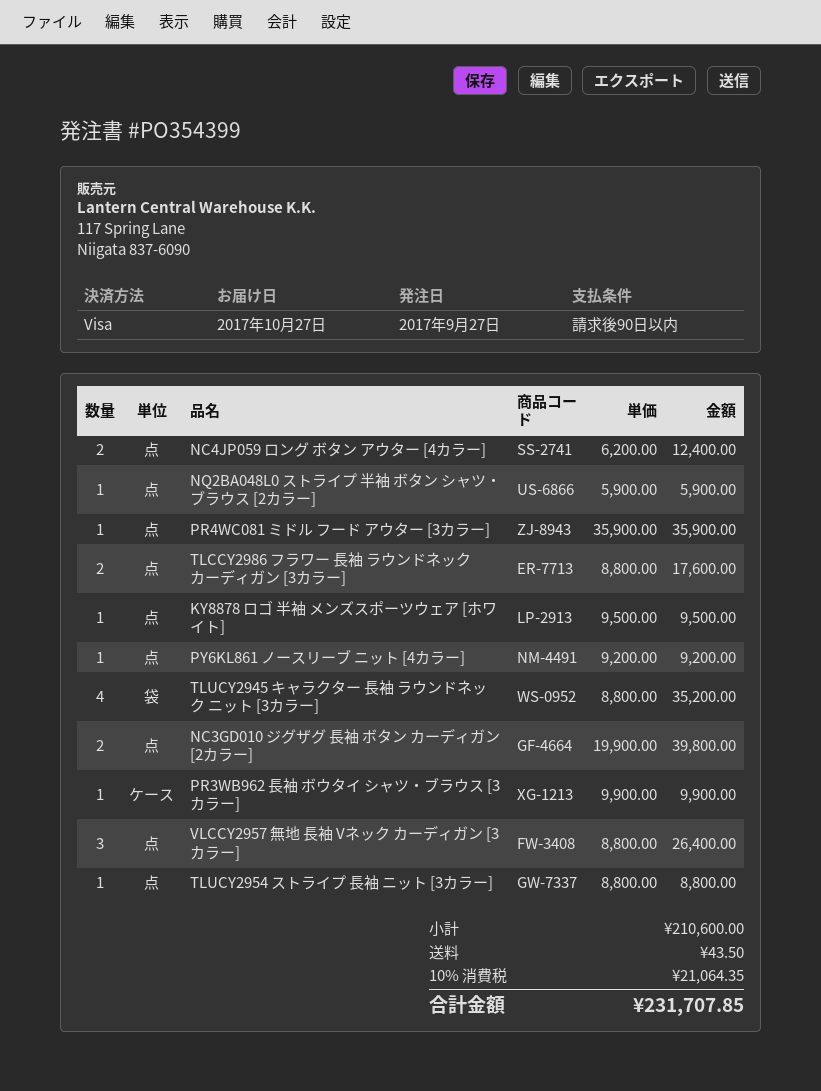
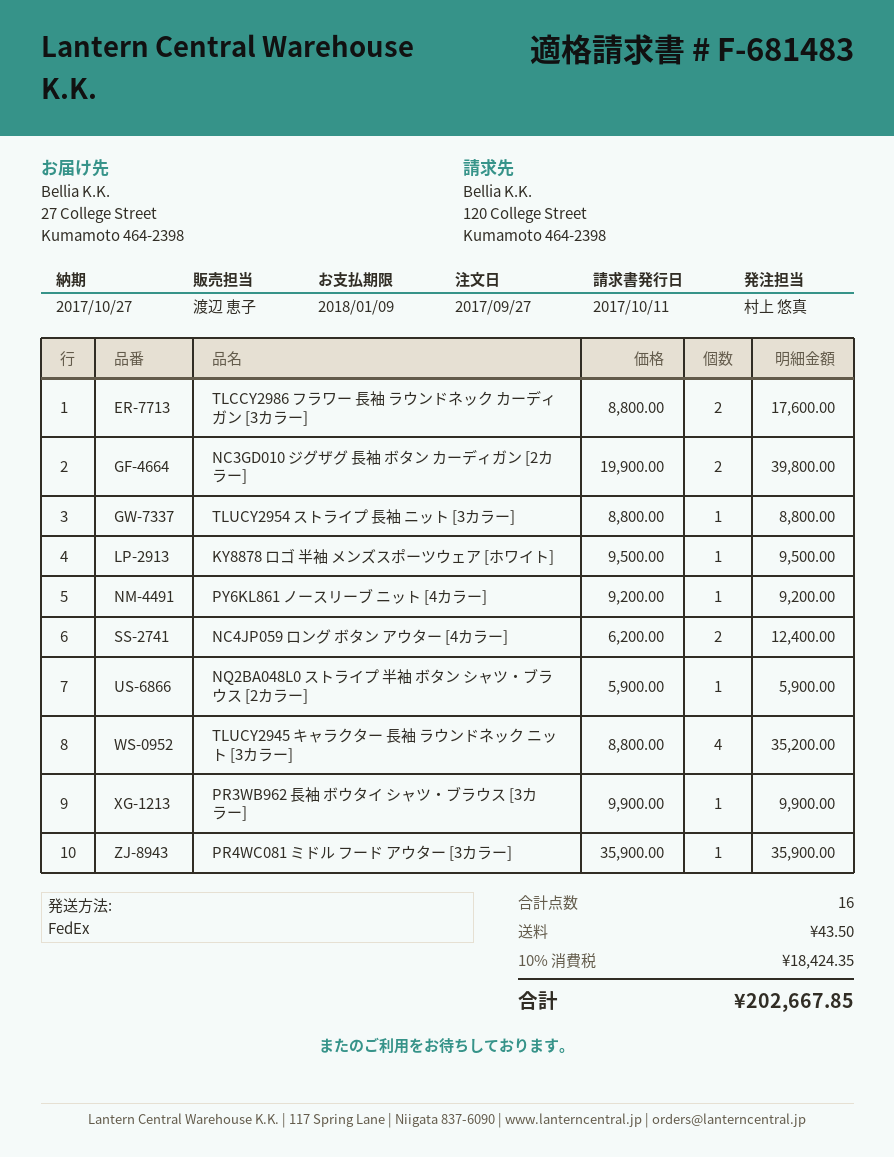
VLCCY2957 無地 長袖 Vネック カーディガン [3カラー]: 3 x 8800.00 = 26400.00 -> none
tax: 10% = 21064.35 -> 10% = 18424.35
total: 231707.85 -> 202667.85

